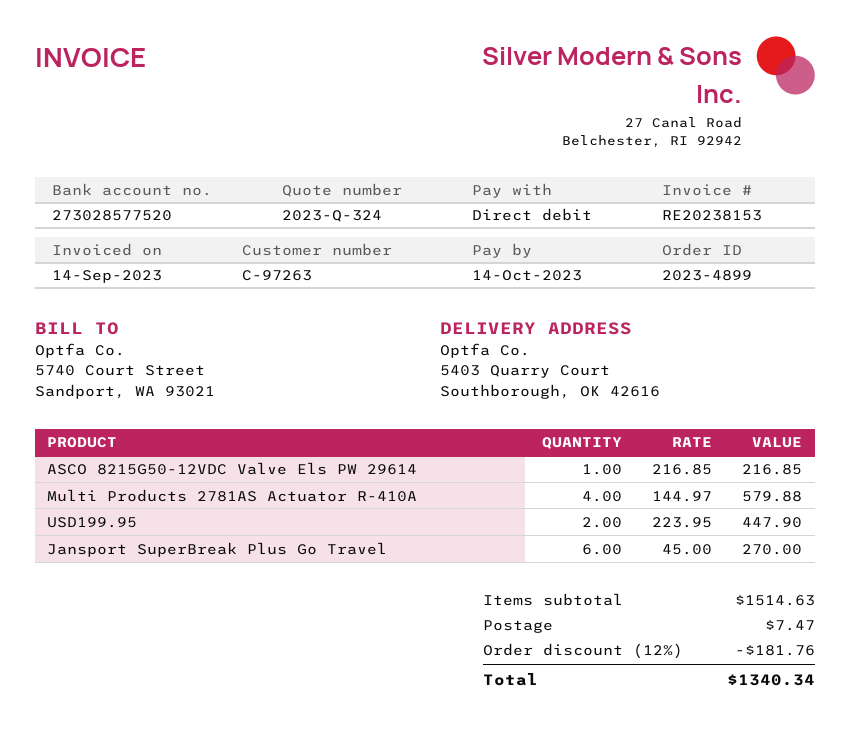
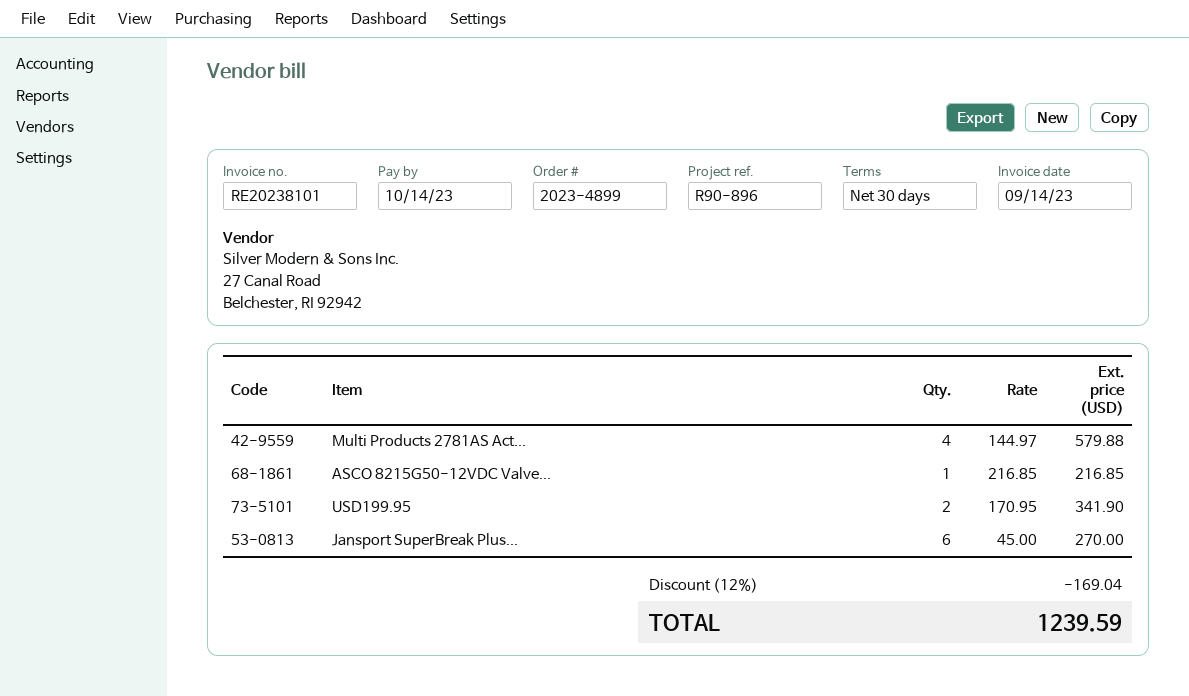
invoice number: RE20238153 -> RE20238101
USD199.95: 2 x 223.95 = 447.90 -> 2 x 170.95 = 341.90
discount: 12% = 181.76 -> 12% = 169.04
shipping: 7.47 -> none
total: 1340.34 -> 1239.59

